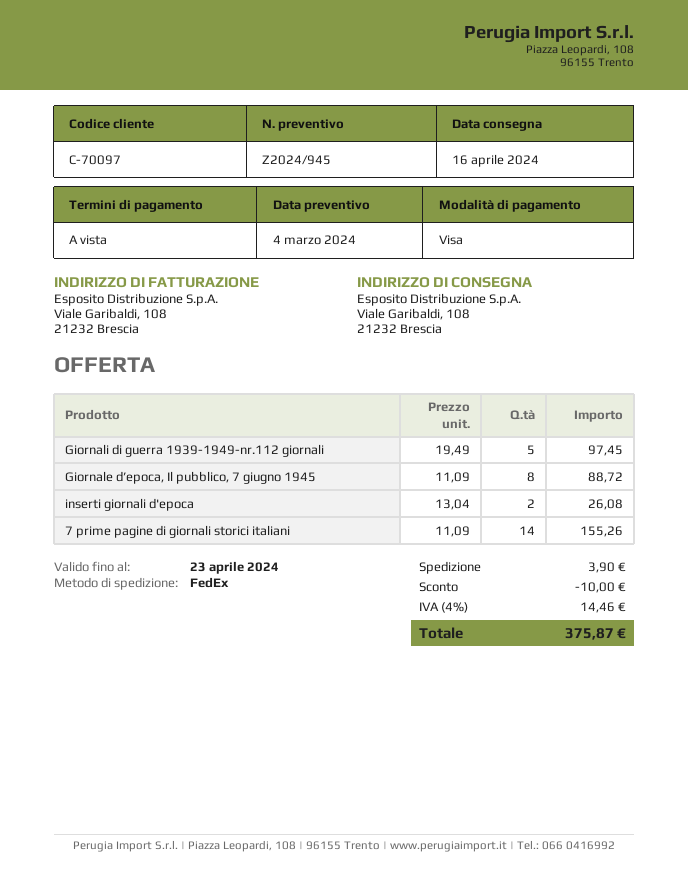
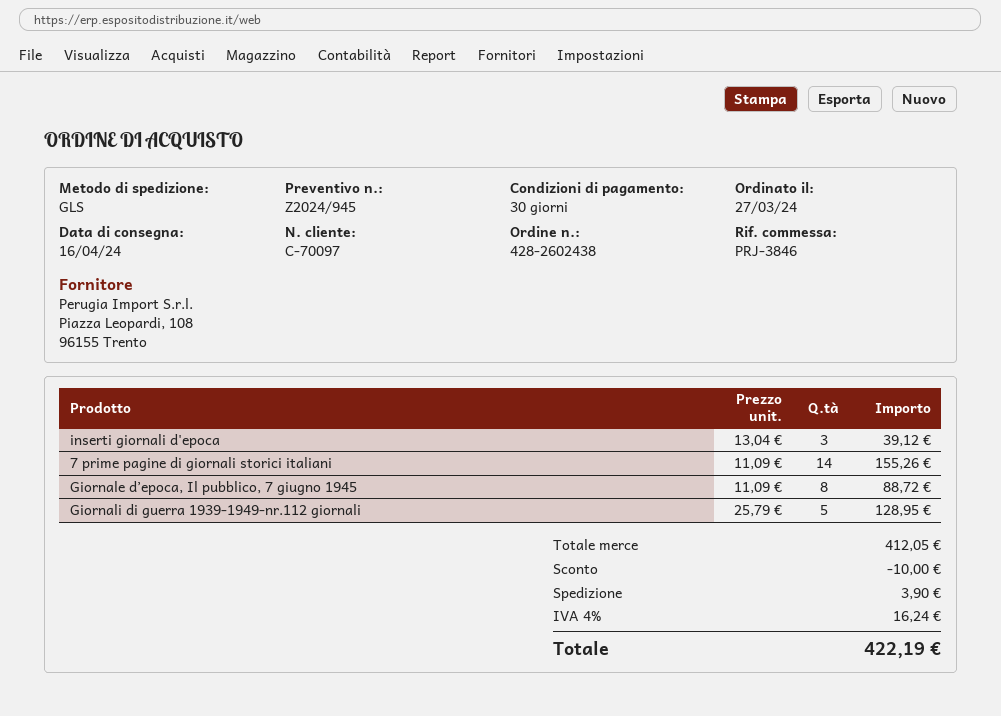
payment terms: on receipt -> 30 days
shipping method: FedEx -> GLS
Giornali di guerra 1939-1949-nr.112 giornali: 5 x 19.49 = 97.45 -> 5 x 25.79 = 128.95
inserti giornali d'epoca: 2 x 13.04 = 26.08 -> 3 x 13.04 = 39.12
tax: 4% = 14.46 -> 4% = 16.24
total: 375.87 -> 422.19

